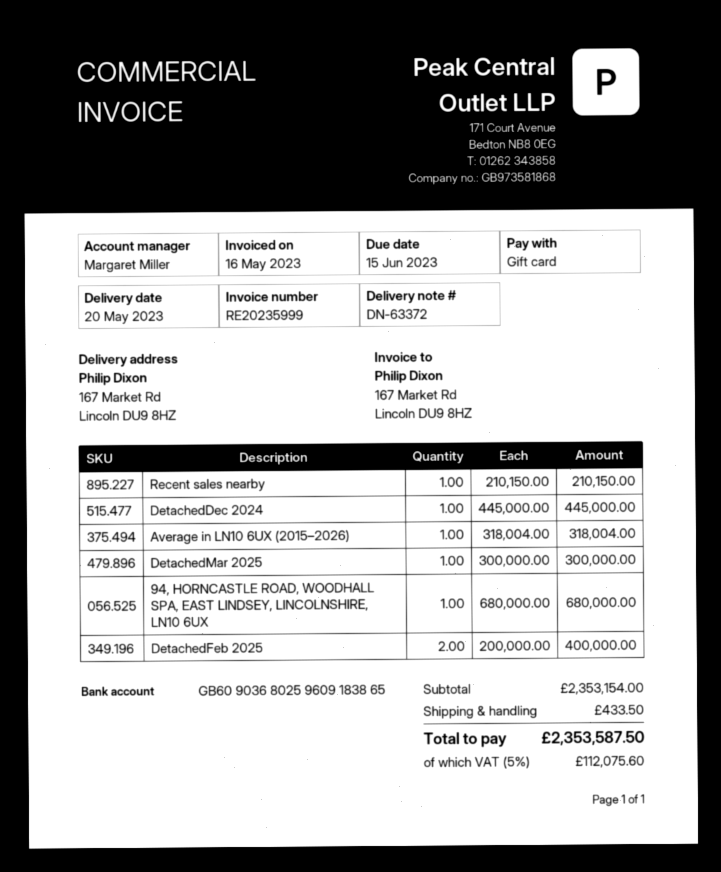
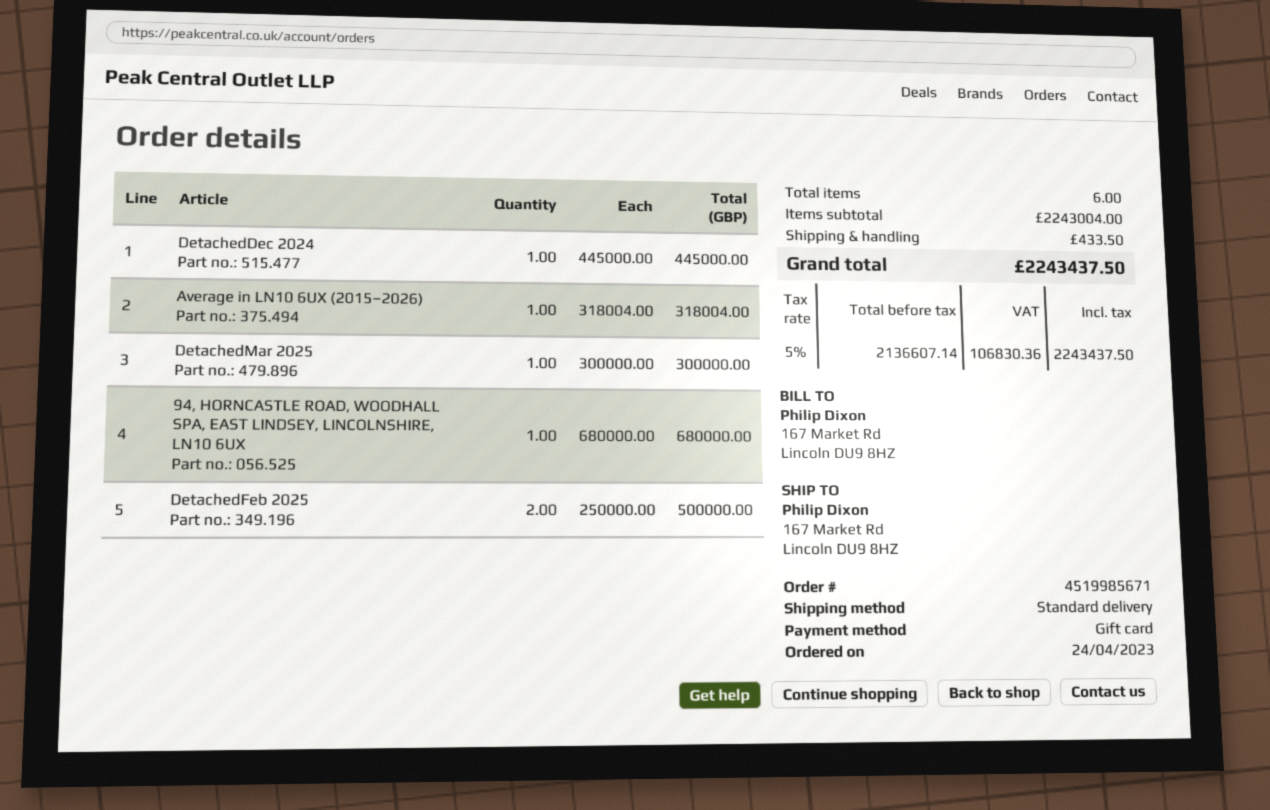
Recent sales nearby: 1 x 210150.00 = 210150.00 -> none
DetachedFeb 2025: 2 x 200000.00 = 400000.00 -> 2 x 250000.00 = 500000.00
subtotal: 2353154.00 -> 2243004.00
tax: 5% = 112075.60 -> 5% = 106830.36
total: 2353587.50 -> 2243437.50

